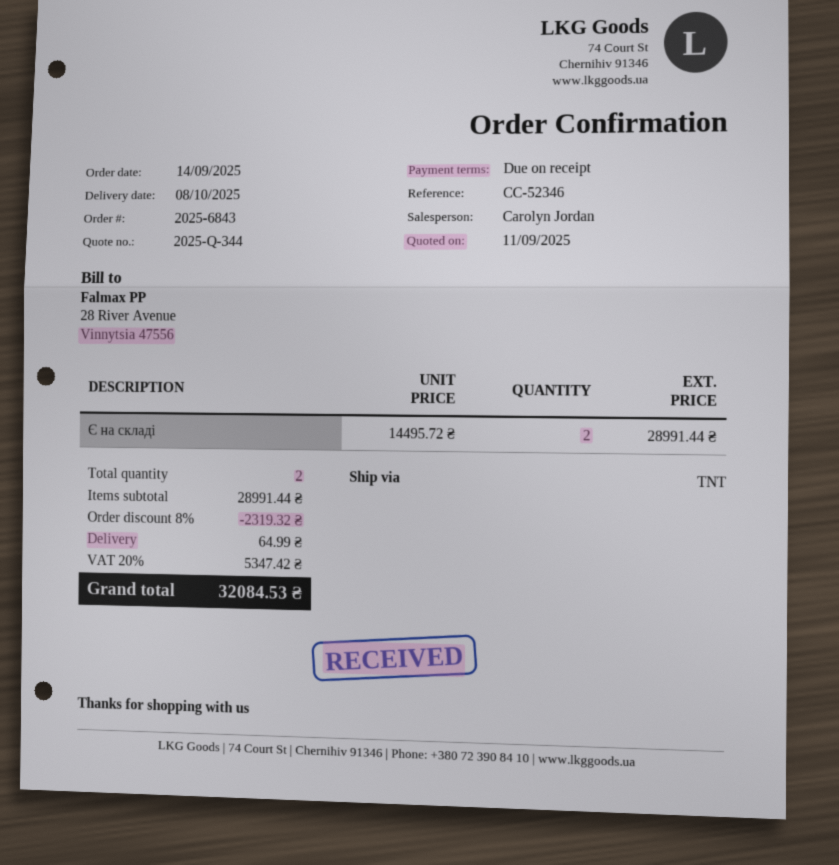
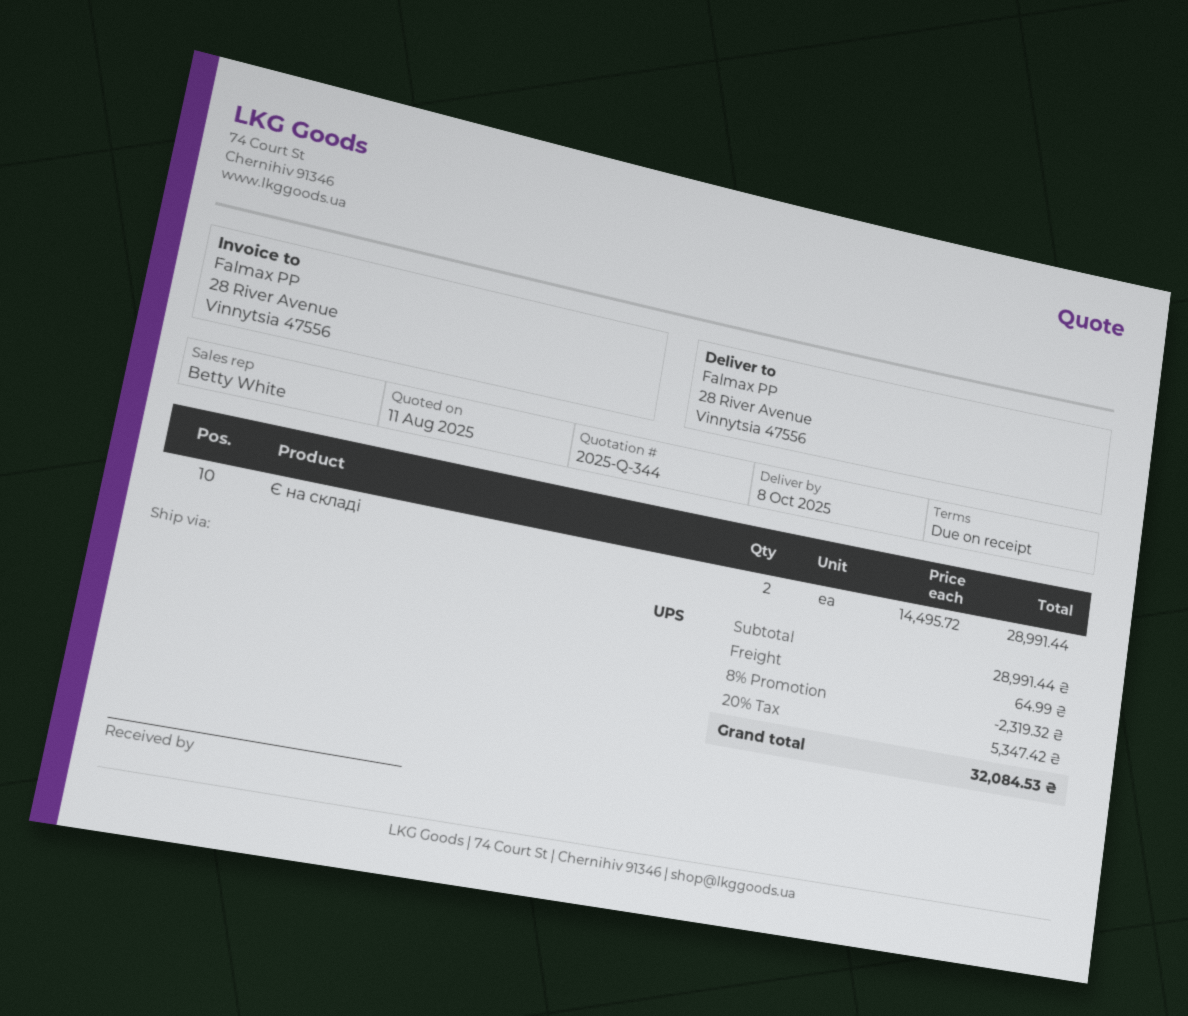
quote date: 2025-09-11 -> 2025-08-11
sales rep: Carolyn Jordan -> Betty White
shipping method: TNT -> UPS

